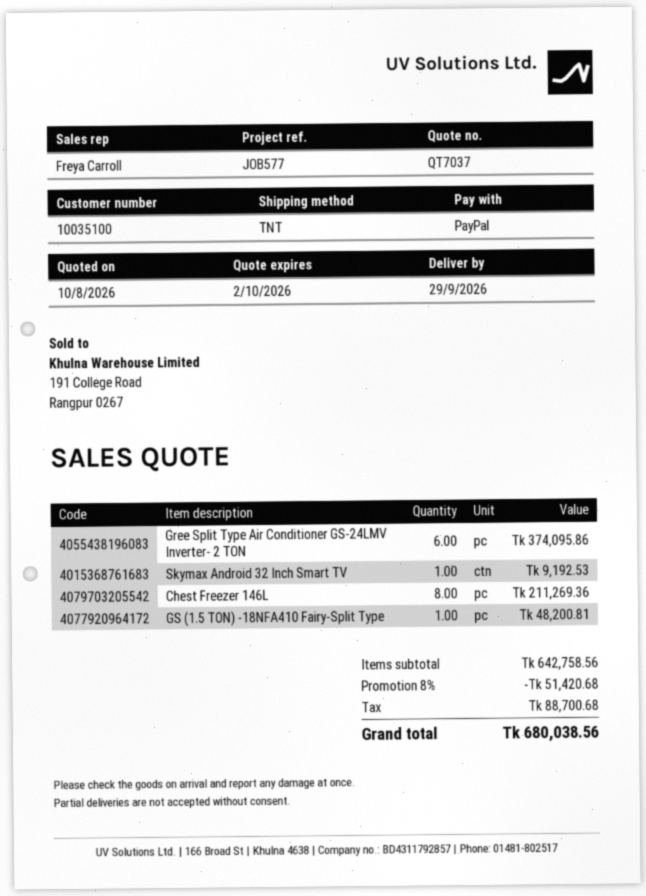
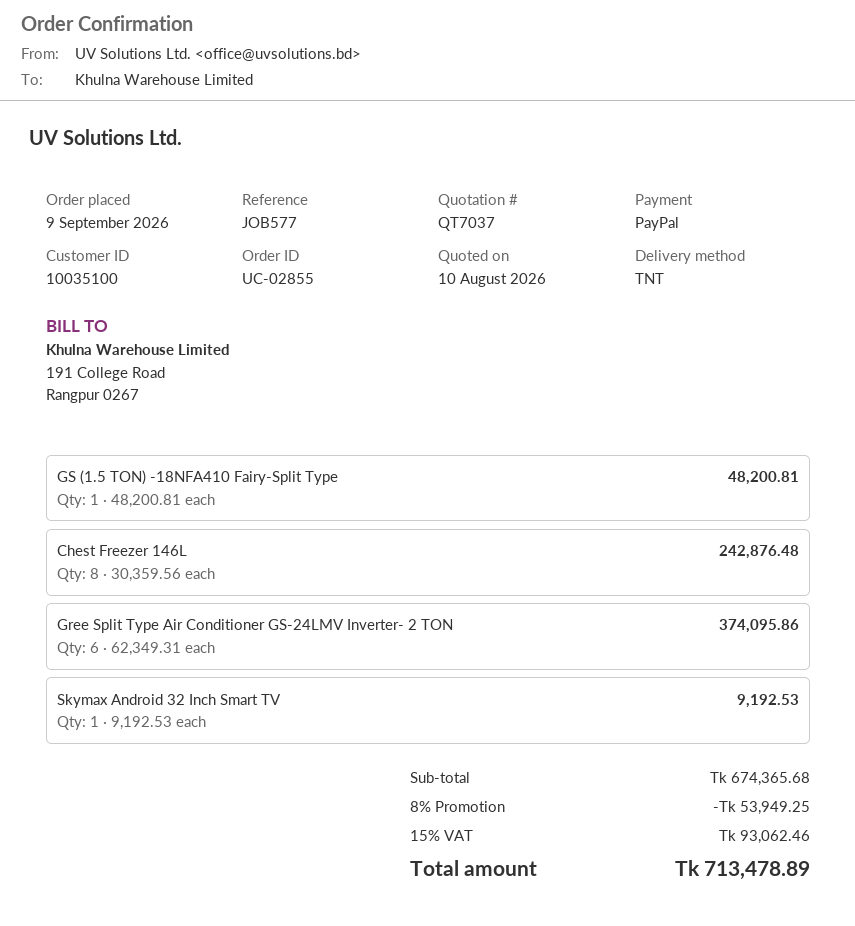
Chest Freezer 146L: 8 for 211269.36 -> 8 for 242876.48
subtotal: 642758.56 -> 674365.68
discount: 8% = 51420.68 -> 8% = 53949.25
tax: 88700.68 -> 93062.46
total: 680038.56 -> 713478.89

